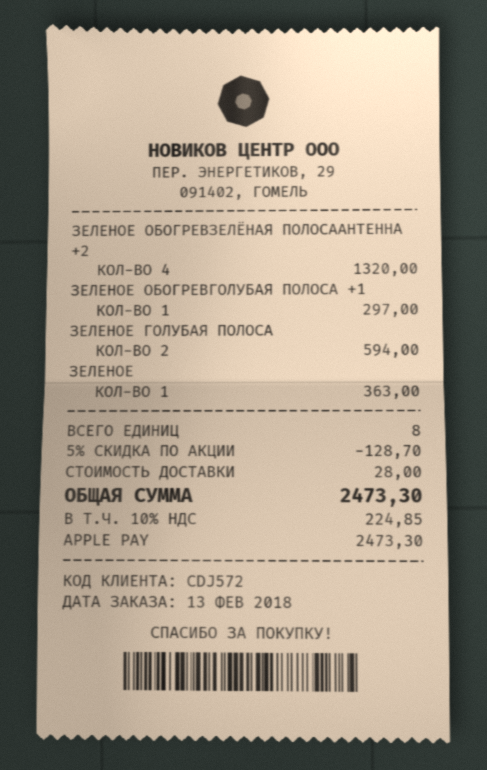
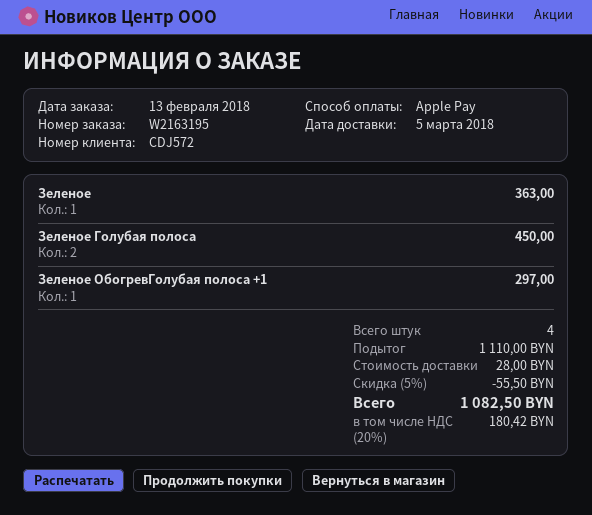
ЗЕЛЕНОЕ ОБОГРЕВЗЕЛЁНАЯ ПОЛОСААНТЕННА +2: 4 for 1320.00 -> none
ЗЕЛЕНОЕ ГОЛУБАЯ ПОЛОСА: 2 for 594.00 -> 2 for 450.00
total quantity: 8 -> 4
discount: 5% = 128.70 -> 5% = 55.50
tax: 10% = 224.85 -> 20% = 180.42
total: 2473.30 -> 1082.50

